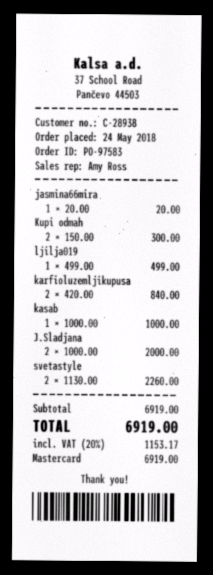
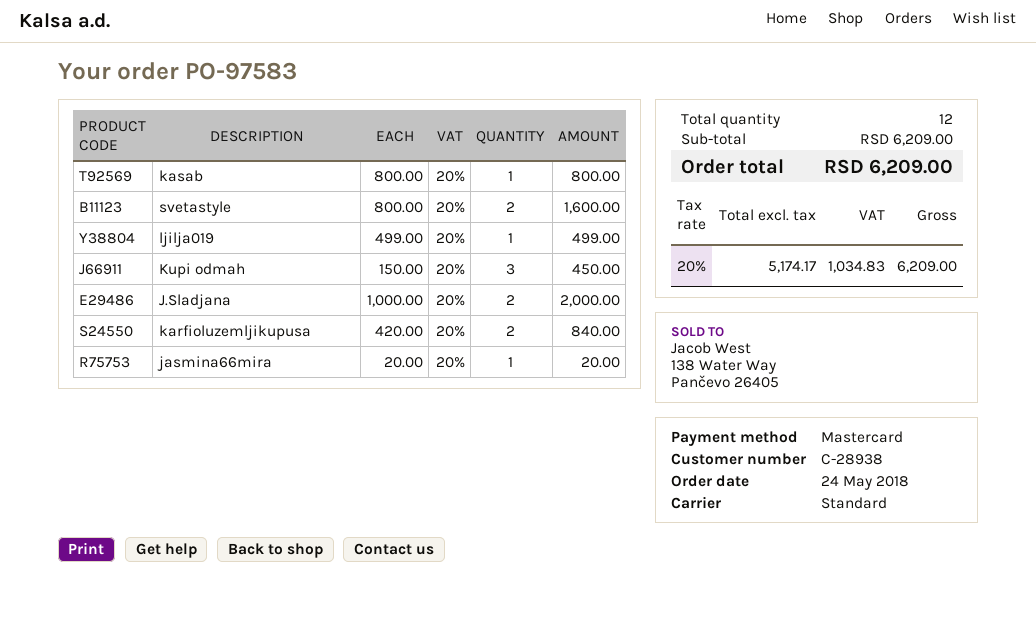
Kupi odmah: 2 x 150.00 = 300.00 -> 3 x 150.00 = 450.00
kasab: 1 x 1000.00 = 1000.00 -> 1 x 800.00 = 800.00
svetastyle: 2 x 1130.00 = 2260.00 -> 2 x 800.00 = 1600.00
subtotal: 6919.00 -> 6209.00
tax: 20% = 1153.17 -> 20% = 1034.83
total: 6919.00 -> 6209.00

